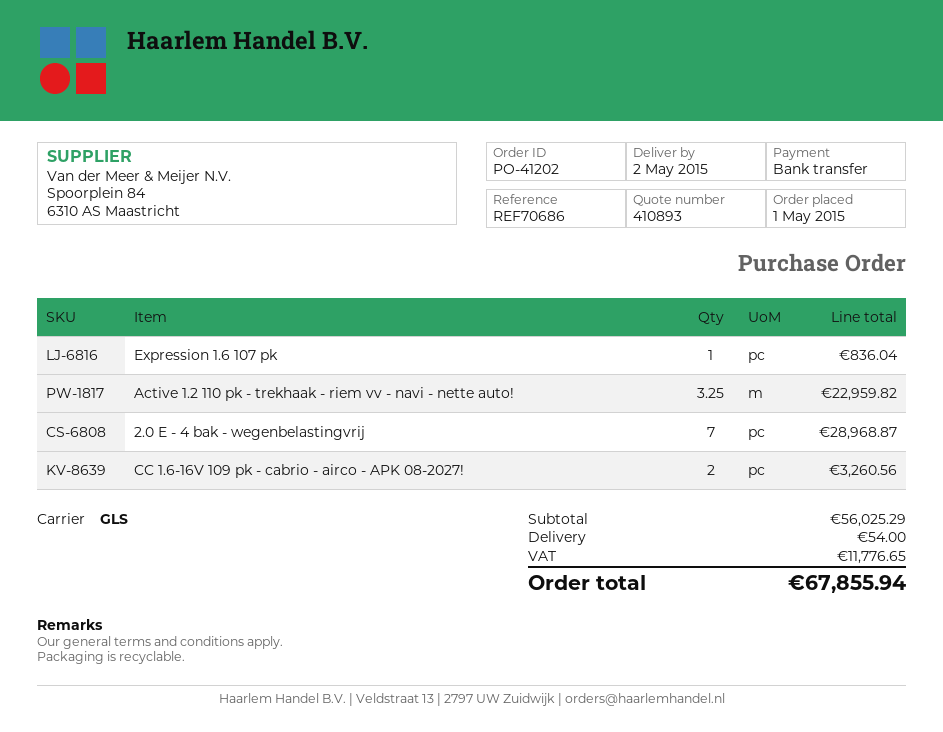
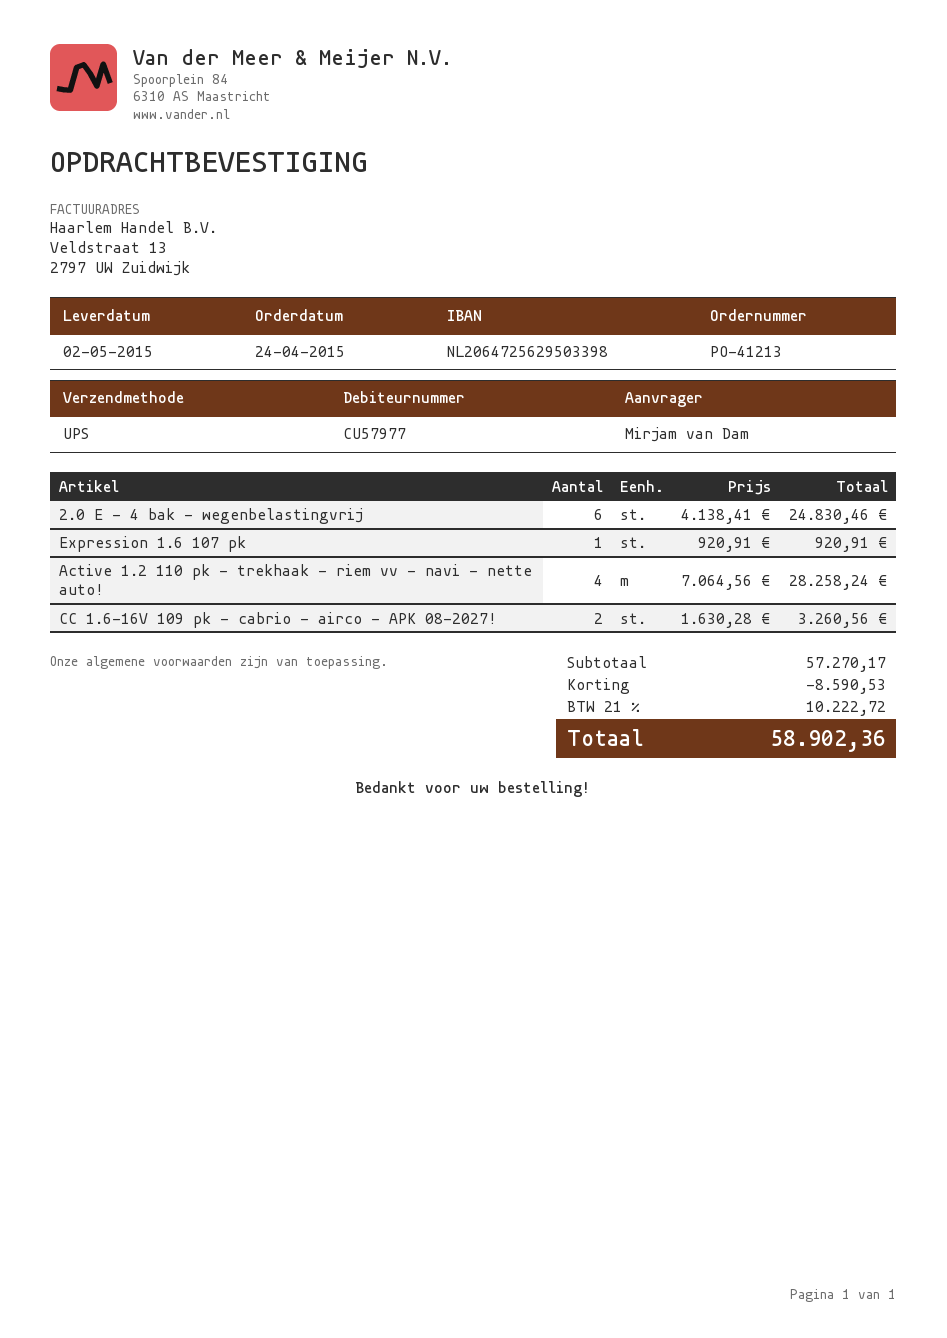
order number: PO-41202 -> PO-41213
order date: 2015-05-01 -> 2015-04-24
shipping method: GLS -> UPS
Expression 1.6 107 pk: 1 for 836.04 -> 1 for 920.91
Active 1.2 110 pk - trekhaak - riem vv - navi - nette auto!: 3.25 for 22959.82 -> 4 for 28258.24
2.0 E - 4 bak - wegenbelastingvrij: 7 for 28968.87 -> 6 for 24830.46
subtotal: 56025.29 -> 57270.17
discount: none -> 8590.53
shipping: 54.00 -> none
tax: 11776.65 -> 10222.72
total: 67855.94 -> 58902.36

